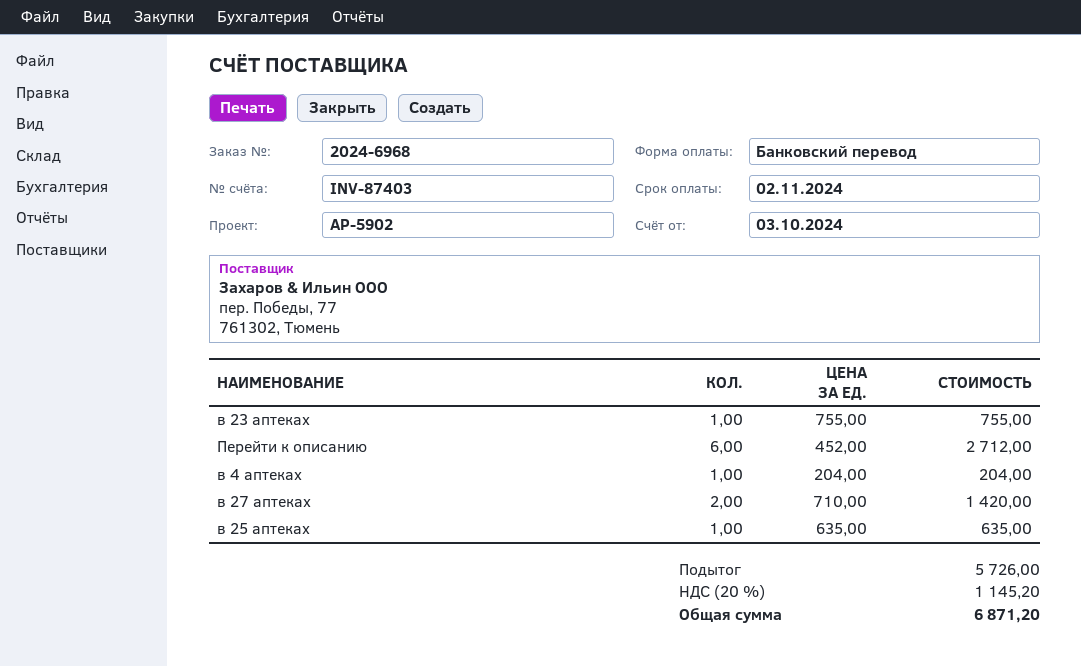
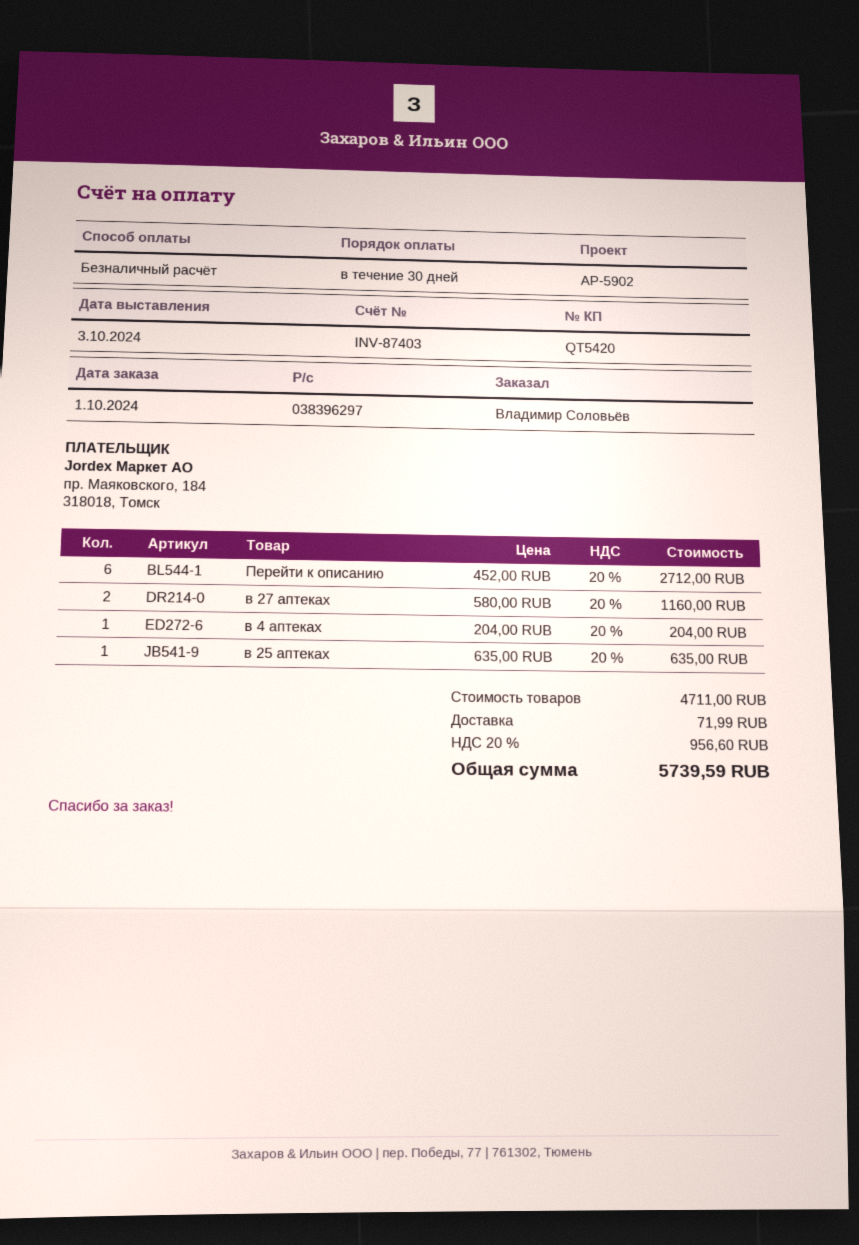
в 23 аптеках: 1 x 755.00 = 755.00 -> none
в 27 аптеках: 2 x 710.00 = 1420.00 -> 2 x 580.00 = 1160.00
subtotal: 5726.00 -> 4711.00
shipping: none -> 71.99
tax: 20% = 1145.20 -> 20% = 956.60
total: 6871.20 -> 5739.59

